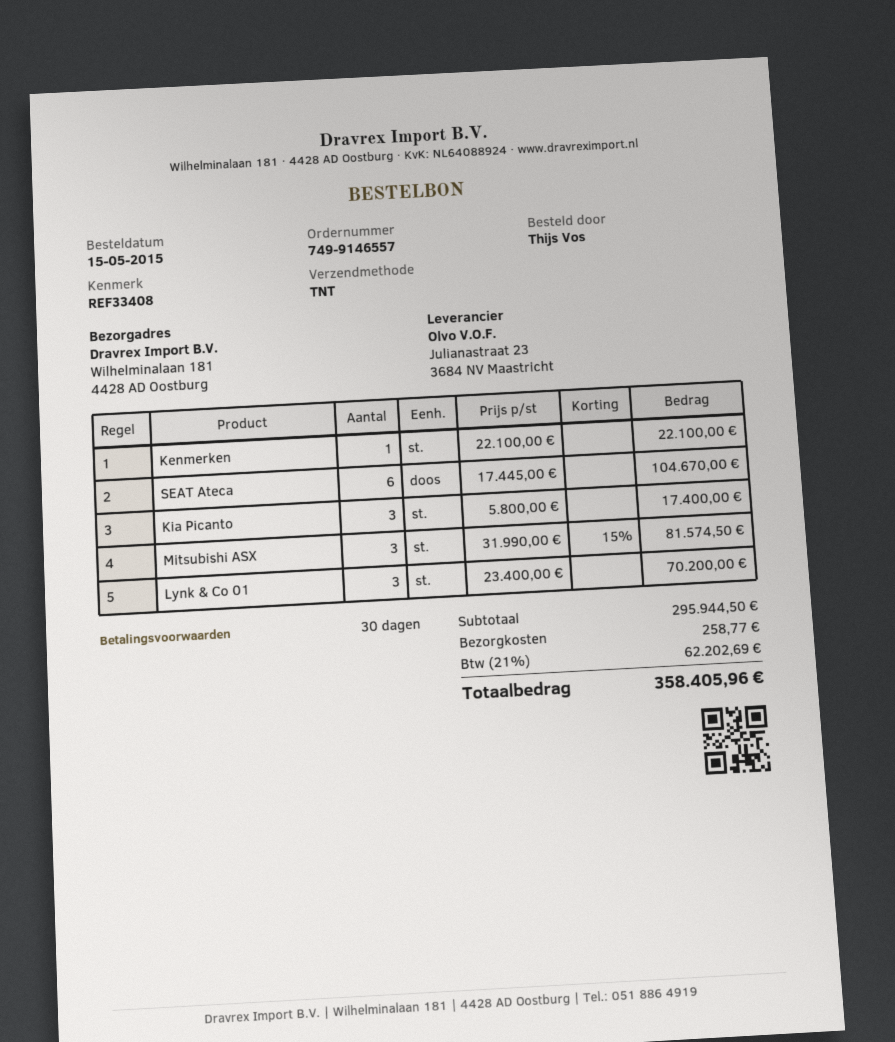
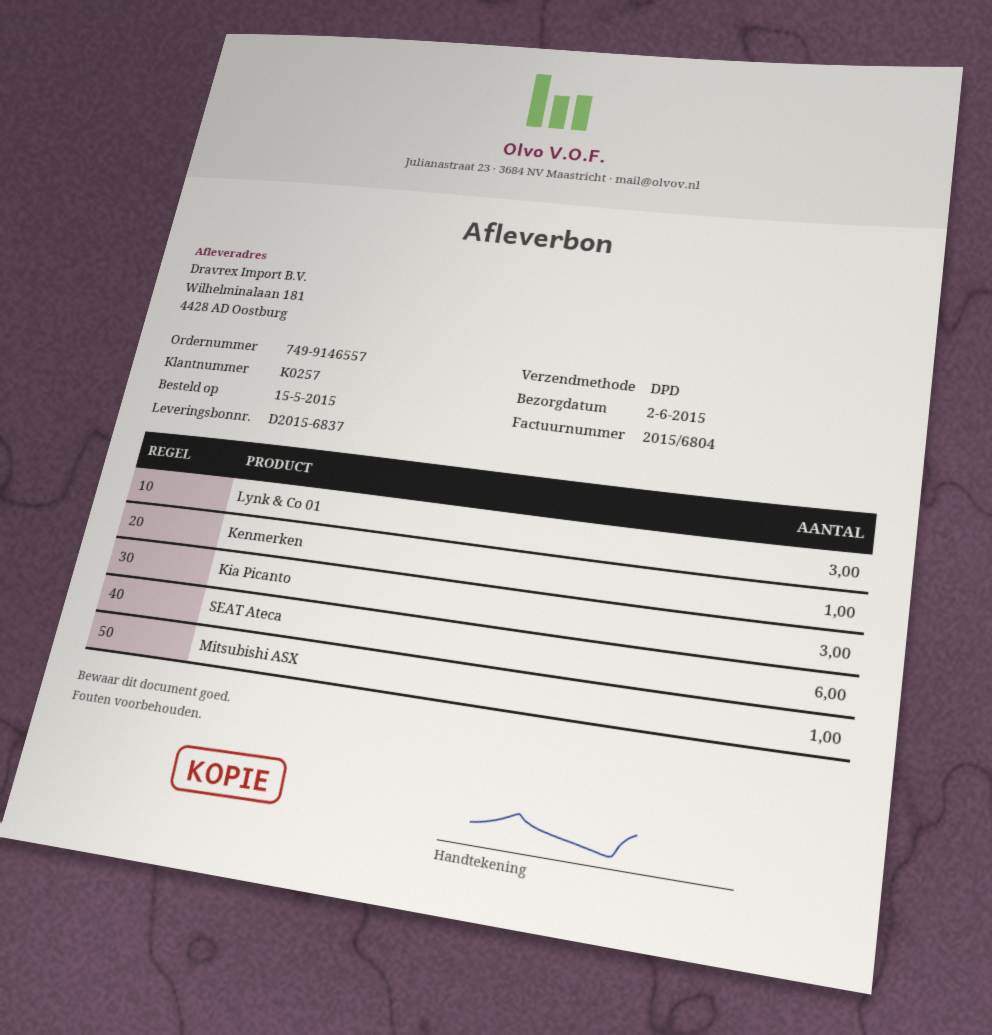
shipping method: TNT -> DPD
Mitsubishi ASX: 3 -> 1

